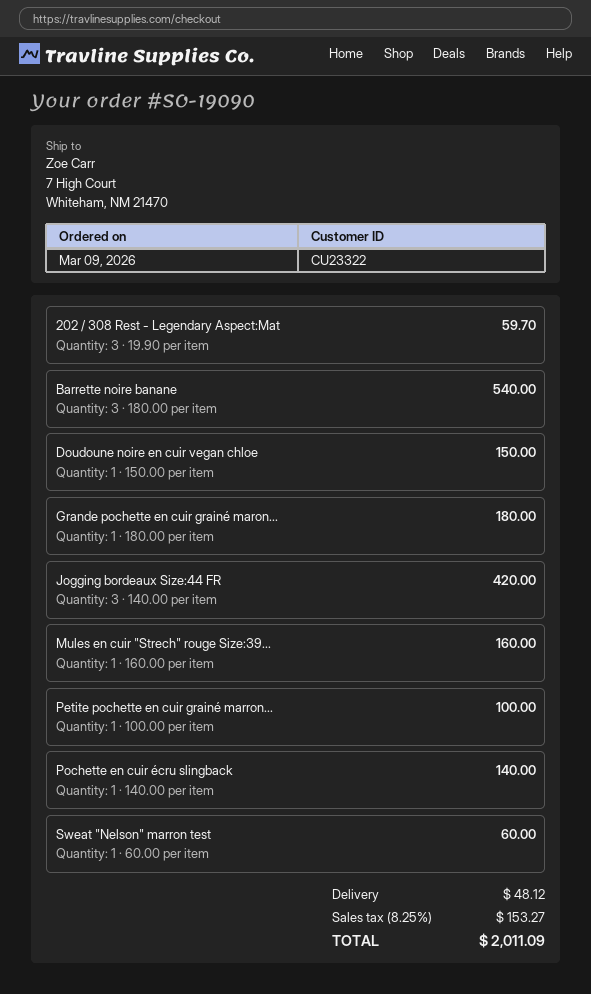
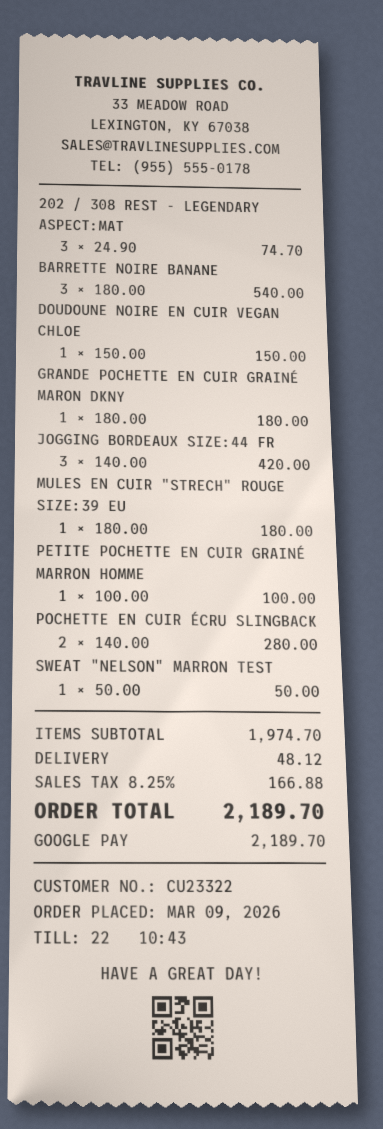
202 / 308 Rest - Legendary Aspect:Mat: 3 x 19.90 = 59.70 -> 3 x 24.90 = 74.70
Mules en cuir "Strech" rouge Size:39...: 1 x 160.00 = 160.00 -> 1 x 180.00 = 180.00
Pochette en cuir écru slingback: 1 x 140.00 = 140.00 -> 2 x 140.00 = 280.00
Sweat "Nelson" marron test: 1 x 60.00 = 60.00 -> 1 x 50.00 = 50.00
tax: 8.25% = 153.27 -> 8.25% = 166.88
total: 2011.09 -> 2189.70

